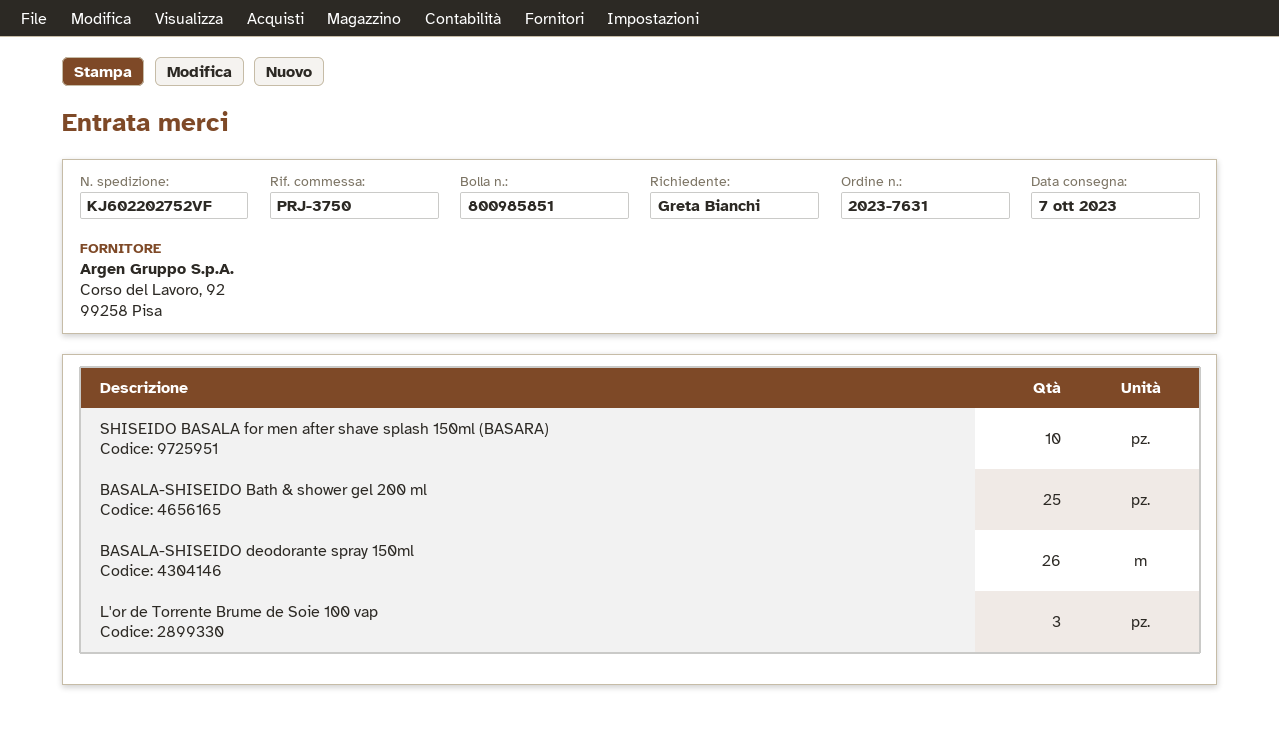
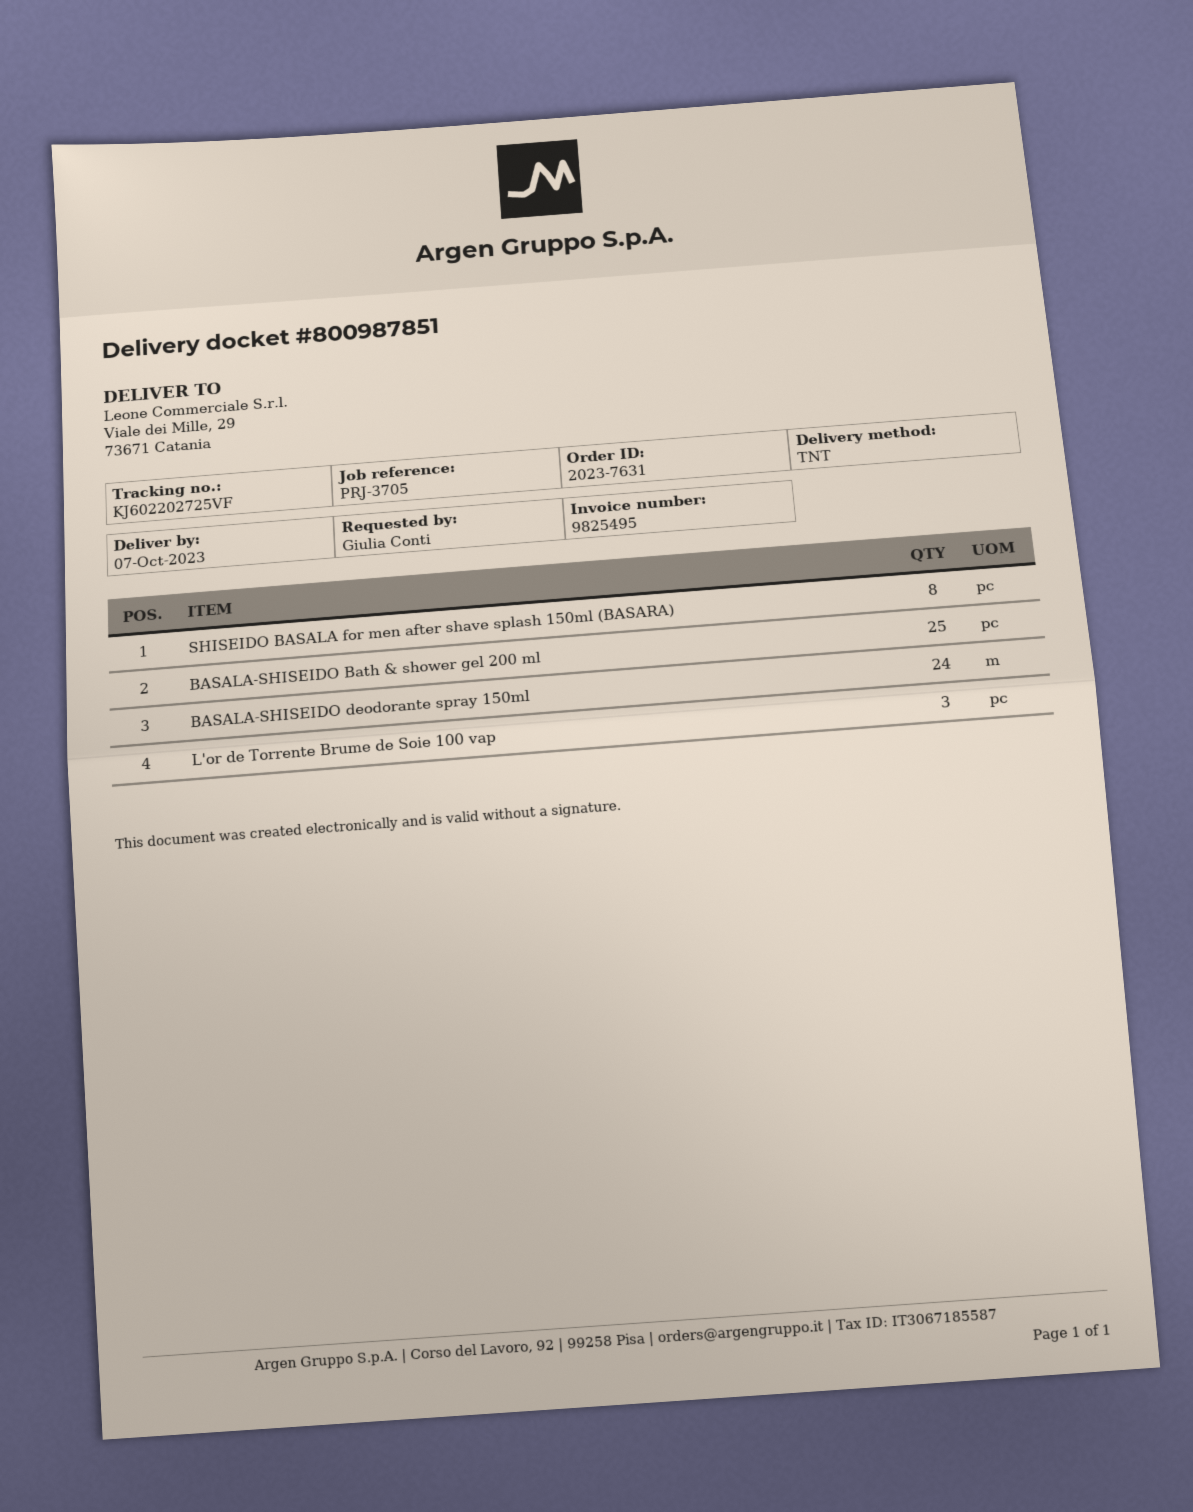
delivery note number: 800985851 -> 800987851
reference: PRJ-3750 -> PRJ-3705
ordered by: Greta Bianchi -> Giulia Conti
tracking number: KJ602202752VF -> KJ602202725VF
SHISEIDO BASALA for men after shave splash 150ml (BASARA): 10 -> 8
BASALA-SHISEIDO deodorante spray 150ml: 26 -> 24

